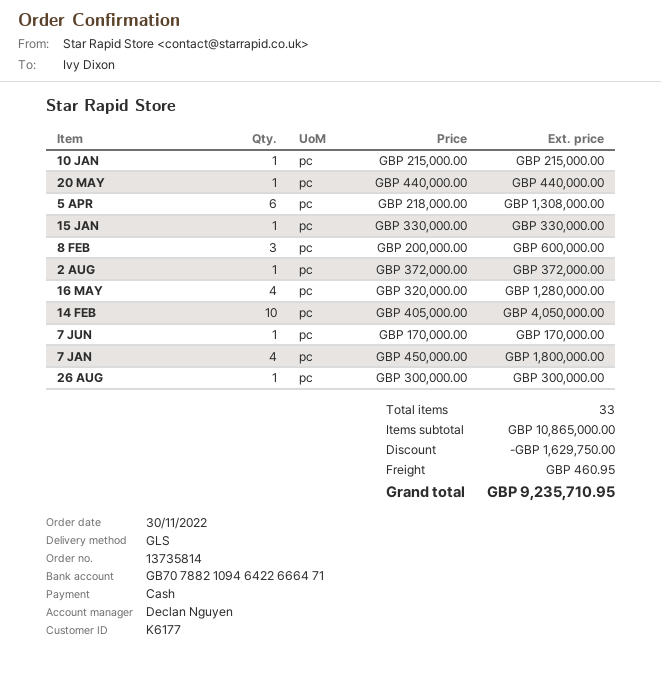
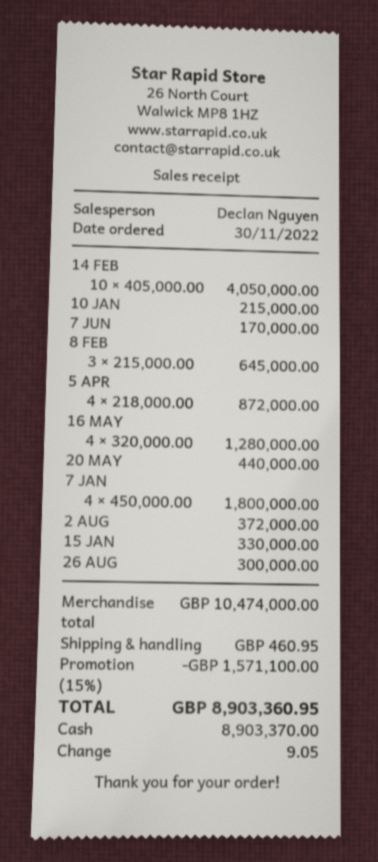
5 APR: 6 x 218000.00 = 1308000.00 -> 4 x 218000.00 = 872000.00
8 FEB: 3 x 200000.00 = 600000.00 -> 3 x 215000.00 = 645000.00
subtotal: 10865000.00 -> 10474000.00
discount: 1629750.00 -> 1571100.00
total: 9235710.95 -> 8903360.95

